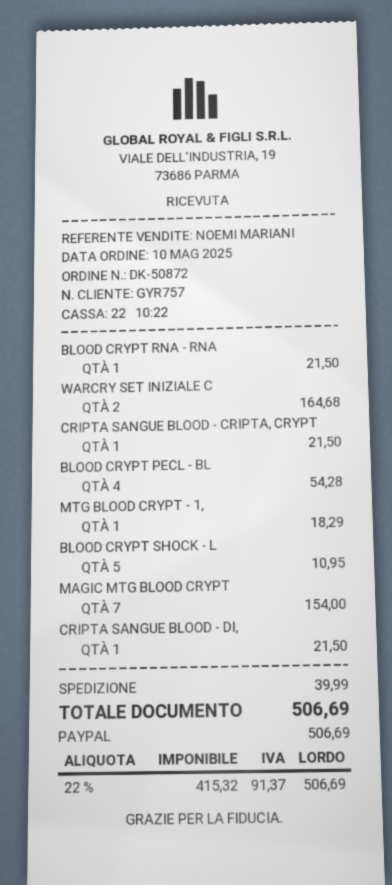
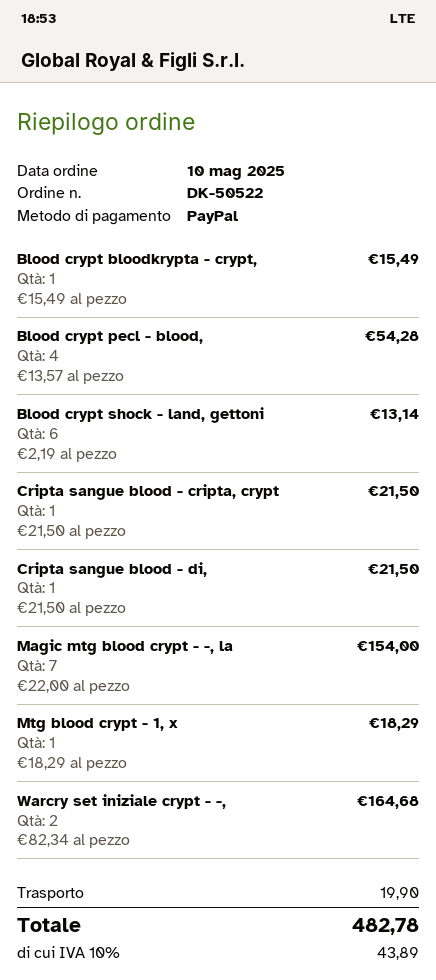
order number: DK-50872 -> DK-50522
BLOOD CRYPT RNA - RNA: 1 for 21.50 -> none
BLOOD CRYPT SHOCK - L: 5 for 10.95 -> 6 for 13.14
Blood crypt bloodkrypta - crypt,: none -> 1 for 15.49
shipping: 39.99 -> 19.90
tax: 22% = 91.37 -> 10% = 43.89
total: 506.69 -> 482.78

